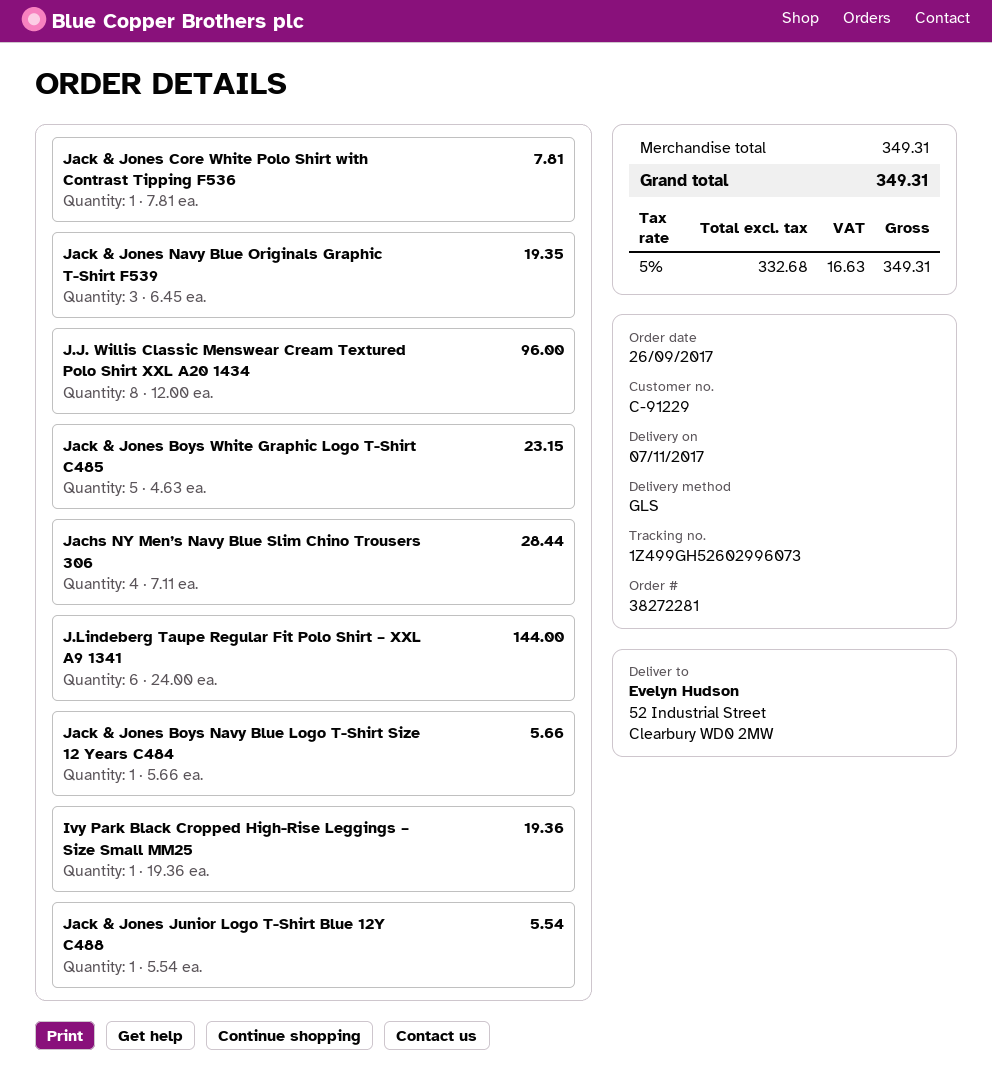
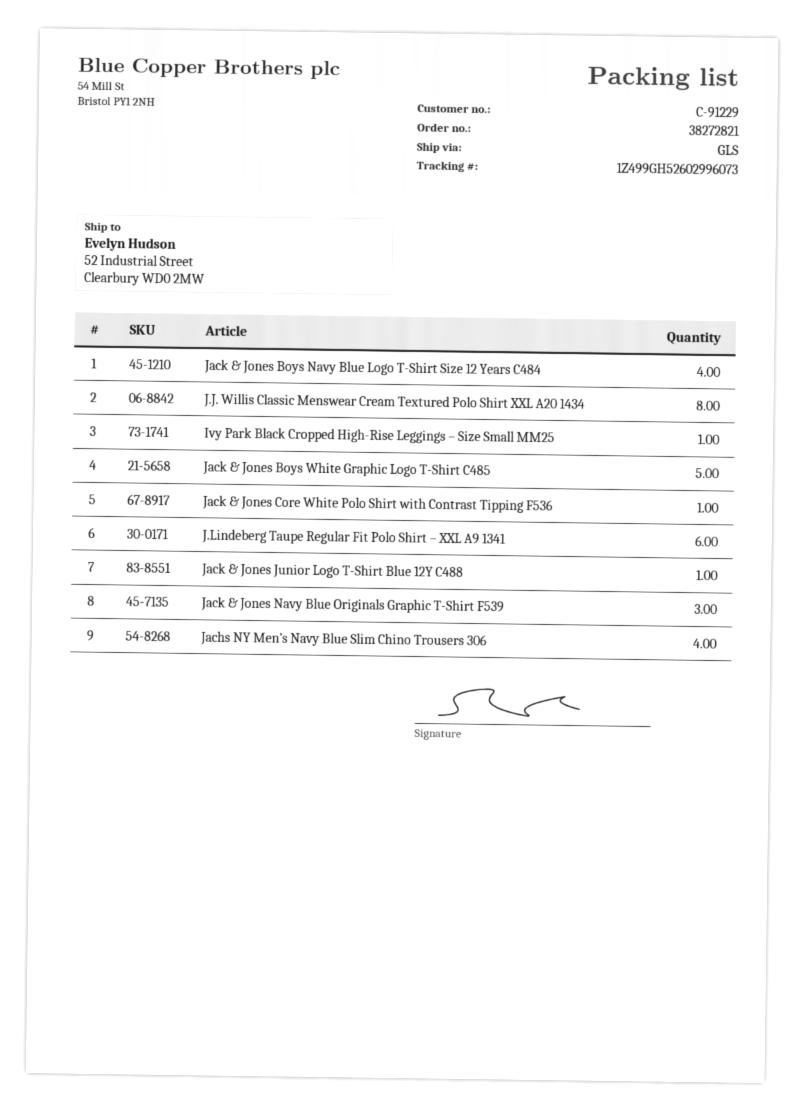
order number: 38272281 -> 38272821
Jack & Jones Boys Navy Blue Logo T-Shirt Size 12 Years C484: 1 -> 4

